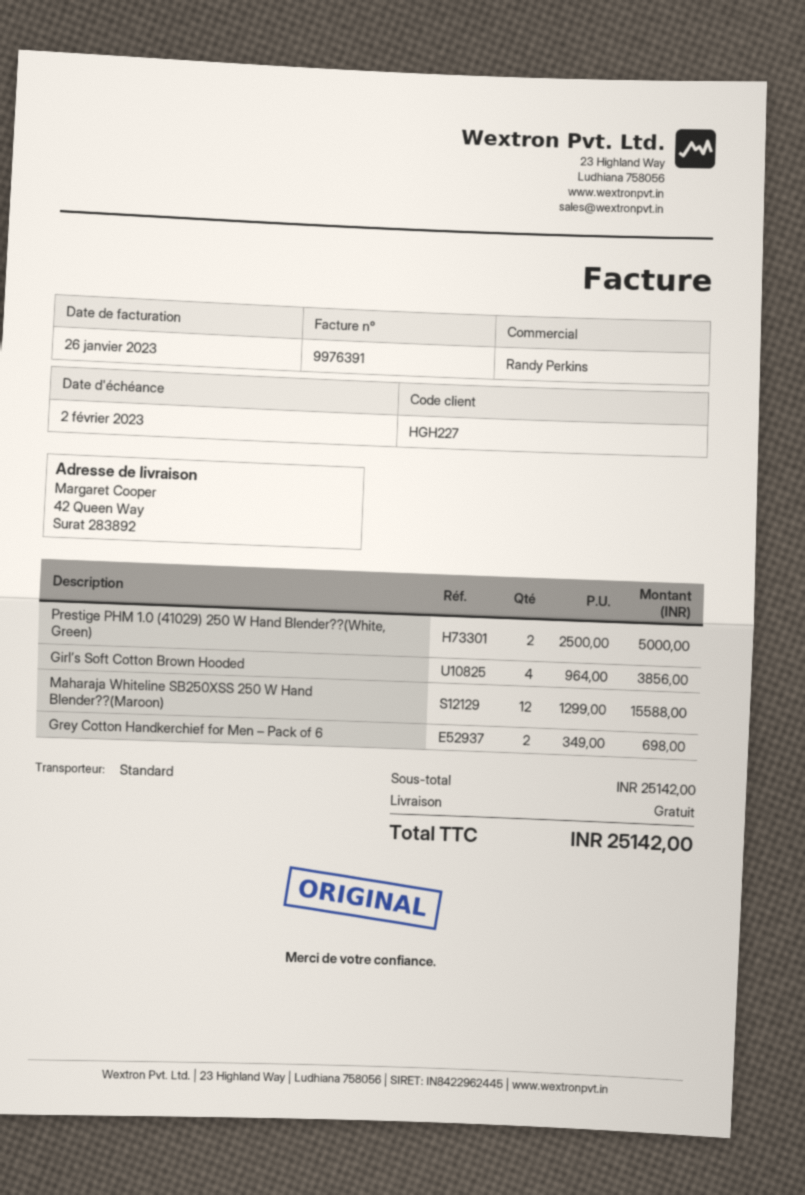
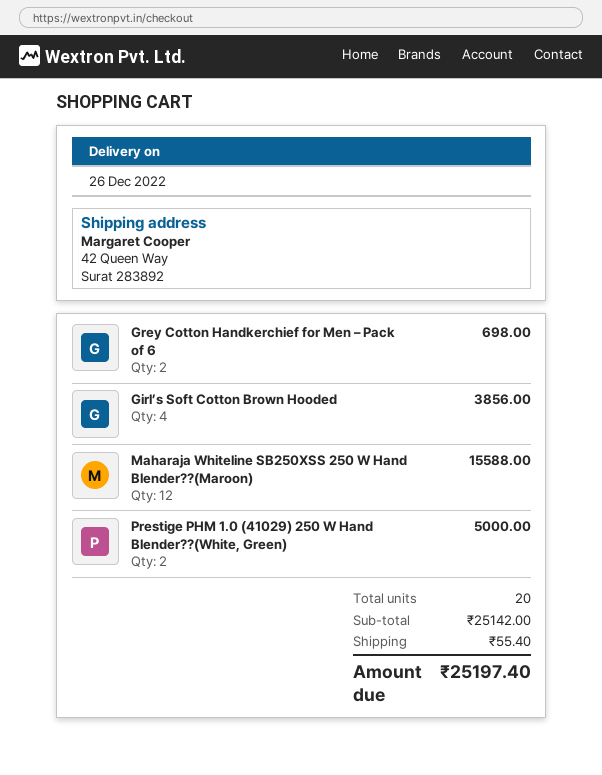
shipping: 0.00 -> 55.40
total: 25142.00 -> 25197.40

